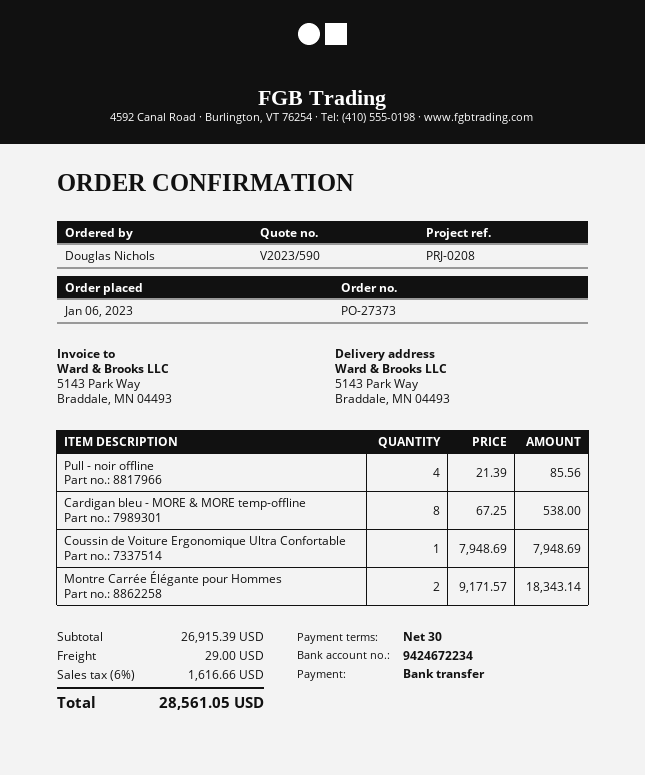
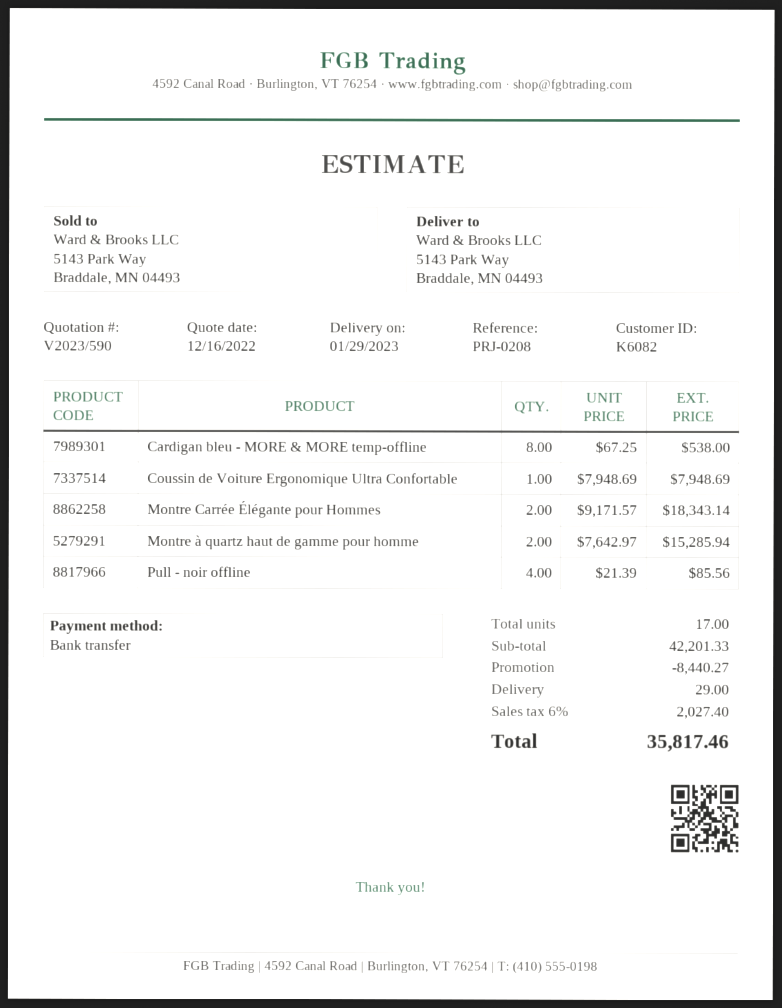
Montre à quartz haut de gamme pour homme: none -> 2 x 7642.97 = 15285.94
subtotal: 26915.39 -> 42201.33
discount: none -> 8440.27
tax: 6% = 1616.66 -> 6% = 2027.40
total: 28561.05 -> 35817.46

